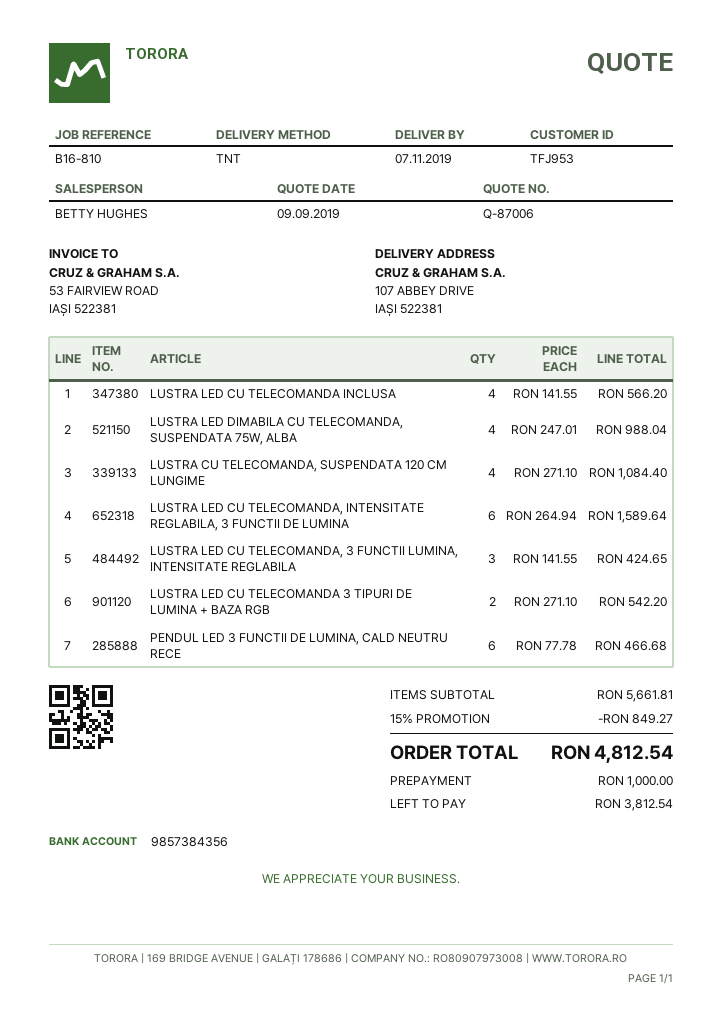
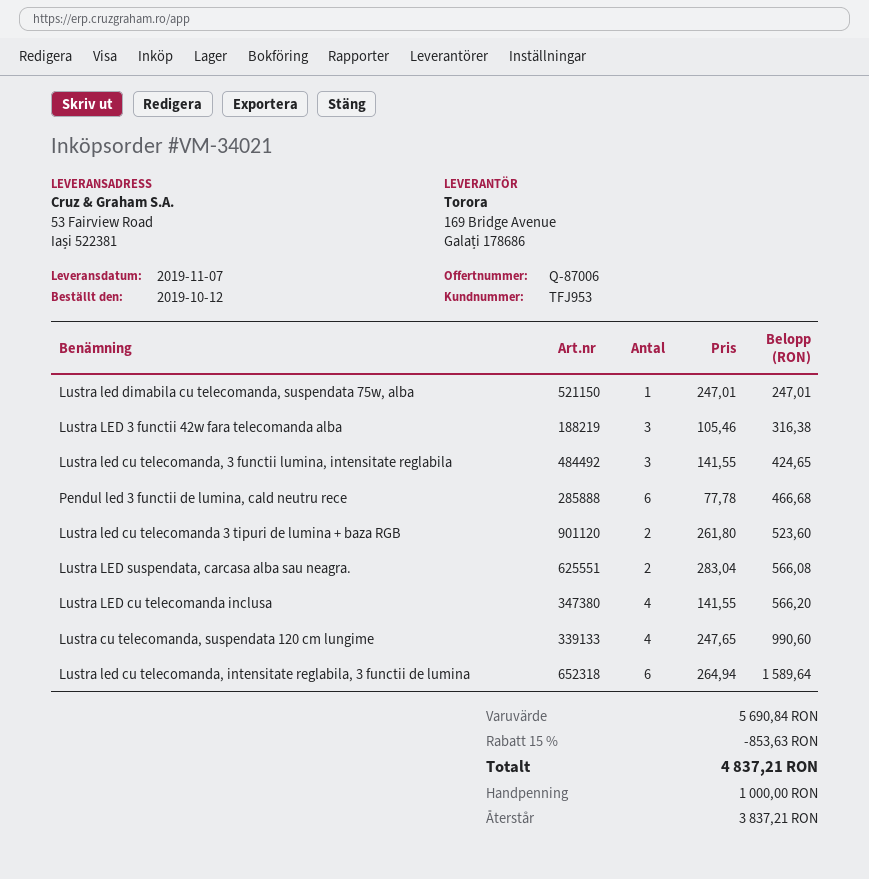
ship to: 107 ABBEY DRIVE, IAȘI 522381 -> 53 Fairview Road, Iași 522381
LUSTRA LED DIMABILA CU TELECOMANDA, SUSPENDATA 75W, ALBA: 4 x 247.01 = 988.04 -> 1 x 247.01 = 247.01
LUSTRA CU TELECOMANDA, SUSPENDATA 120 CM LUNGIME: 4 x 271.10 = 1084.40 -> 4 x 247.65 = 990.60
LUSTRA LED CU TELECOMANDA 3 TIPURI DE LUMINA + BAZA RGB: 2 x 271.10 = 542.20 -> 2 x 261.80 = 523.60
Lustra LED 3 functii 42w fara telecomanda alba: none -> 3 x 105.46 = 316.38
Lustra LED suspendata, carcasa alba sau neagra.: none -> 2 x 283.04 = 566.08
subtotal: 5661.81 -> 5690.84
discount: 15% = 849.27 -> 15% = 853.63
total: 4812.54 -> 4837.21
balance: 3812.54 -> 3837.21

